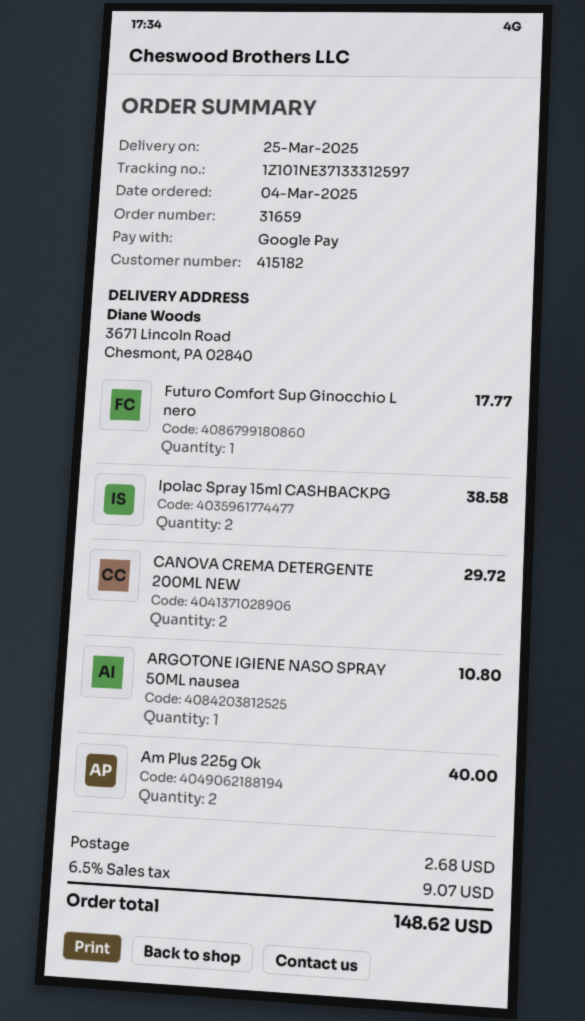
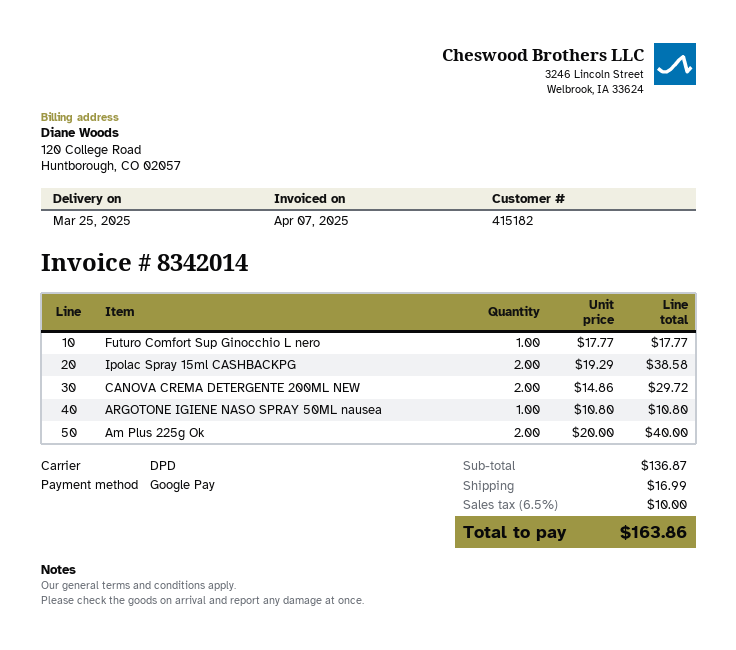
shipping: 2.68 -> 16.99
tax: 6.5% = 9.07 -> 6.5% = 10.00
total: 148.62 -> 163.86

